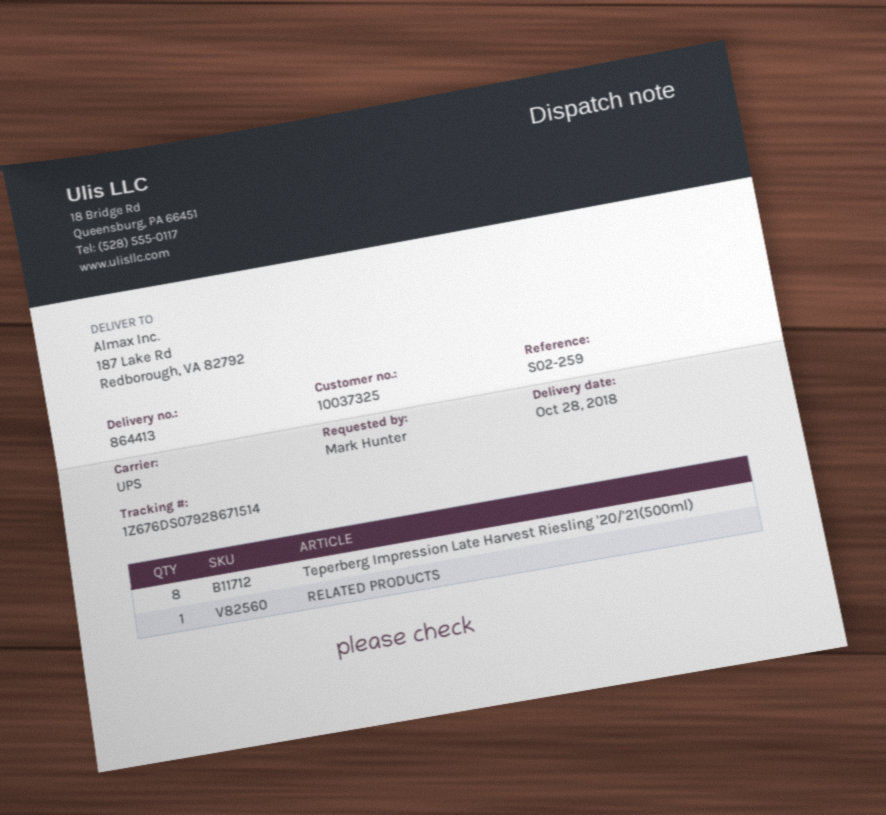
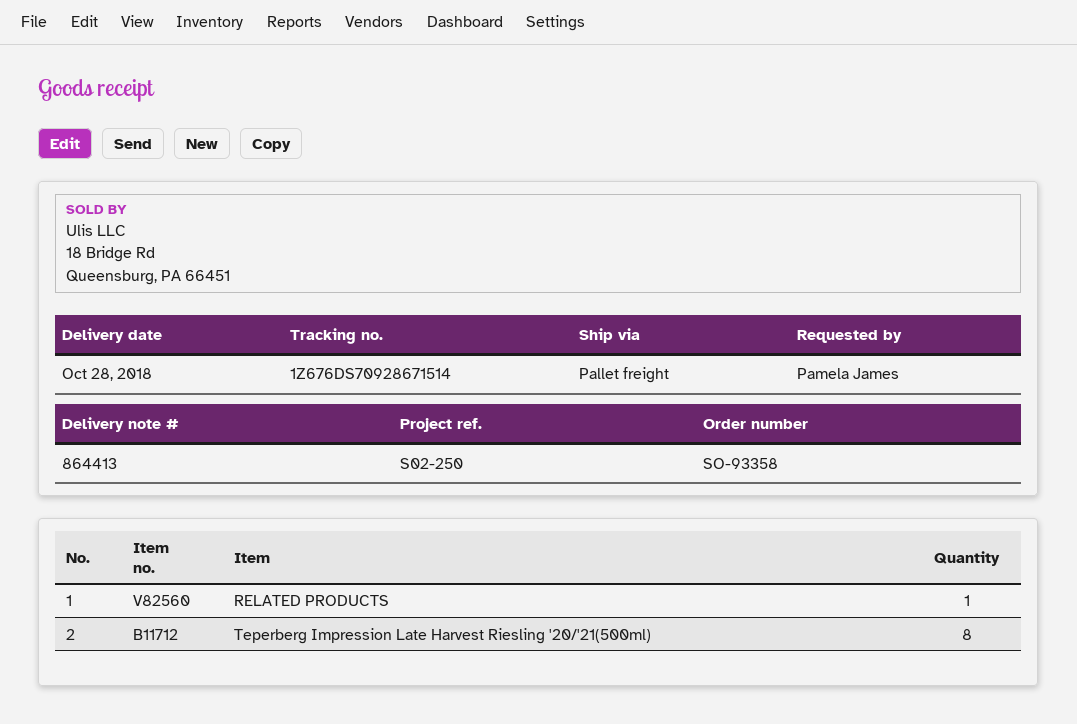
reference: S02-259 -> S02-250
ordered by: Mark Hunter -> Pamela James
shipping method: UPS -> pallet freight
tracking number: 1Z676DS07928671514 -> 1Z676DS70928671514

